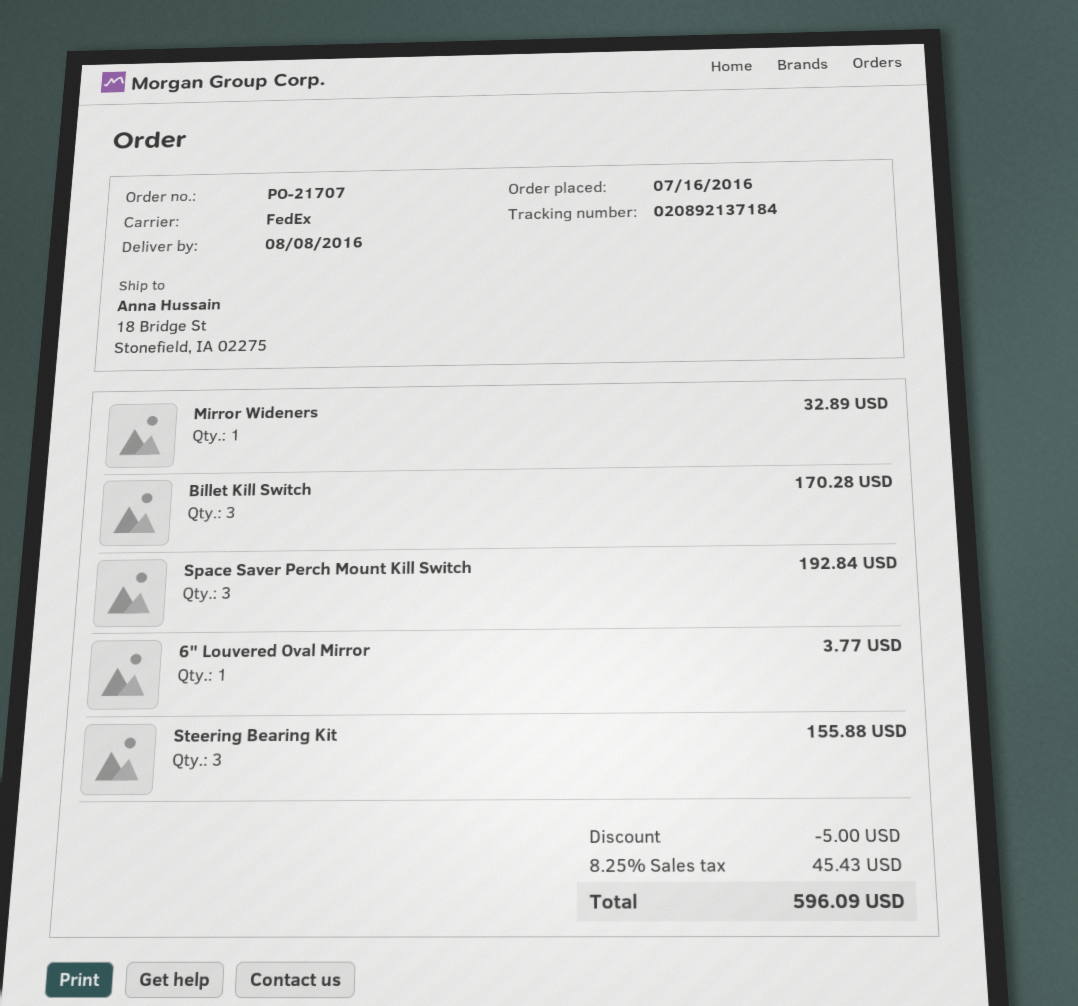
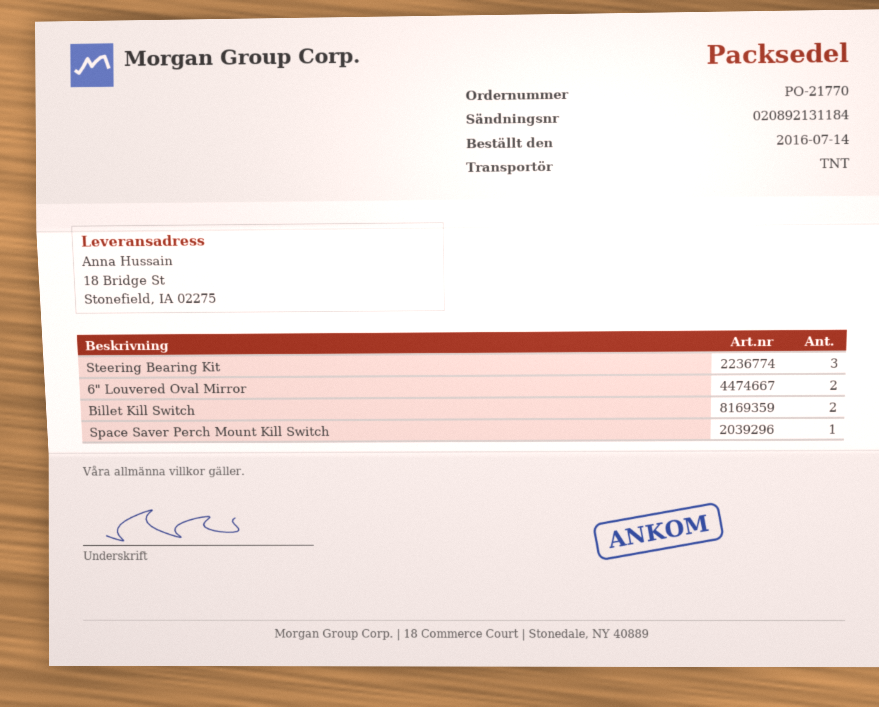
order number: PO-21707 -> PO-21770
order date: 2016-07-16 -> 2016-07-14
shipping method: FedEx -> TNT
tracking number: 020892137184 -> 020892131184
Mirror Wideners: 1 -> none
Billet Kill Switch: 3 -> 2
Space Saver Perch Mount Kill Switch: 3 -> 1
6" Louvered Oval Mirror: 1 -> 2

